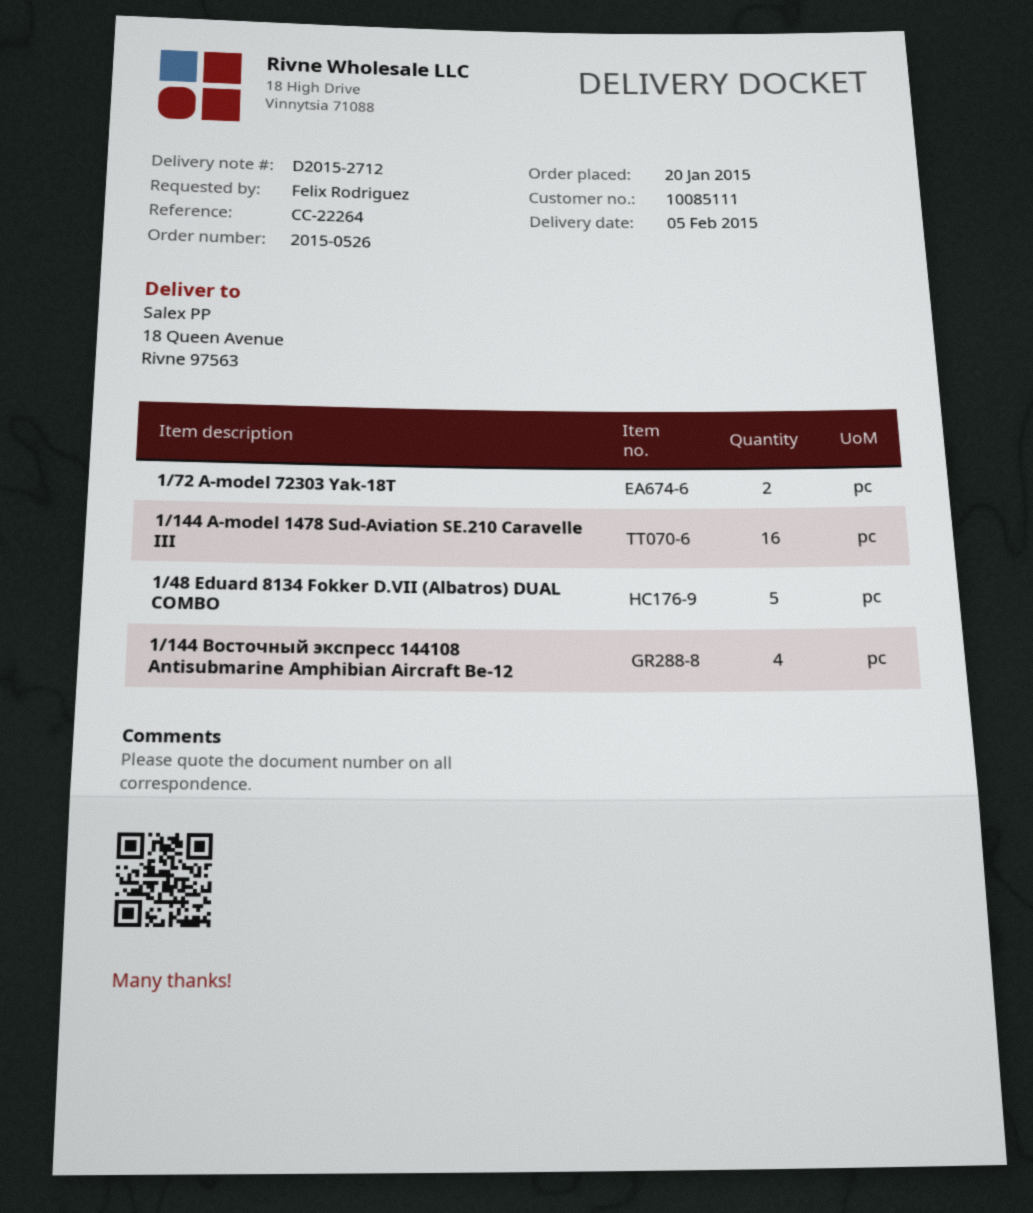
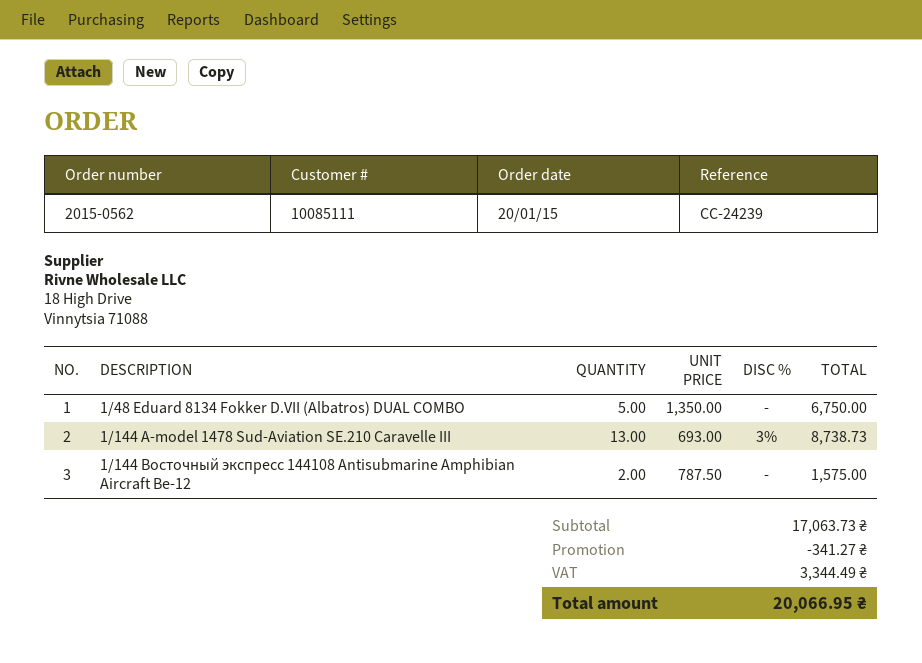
order number: 2015-0526 -> 2015-0562
reference: CC-22264 -> CC-24239
1/72 A-model 72303 Yak-18T: 2 -> none
1/144 A-model 1478 Sud-Aviation SE.210 Caravelle III: 16 -> 13
1/144 Восточный экспресс 144108 Antisubmarine Amphibian Aircraft Be-12: 4 -> 2

